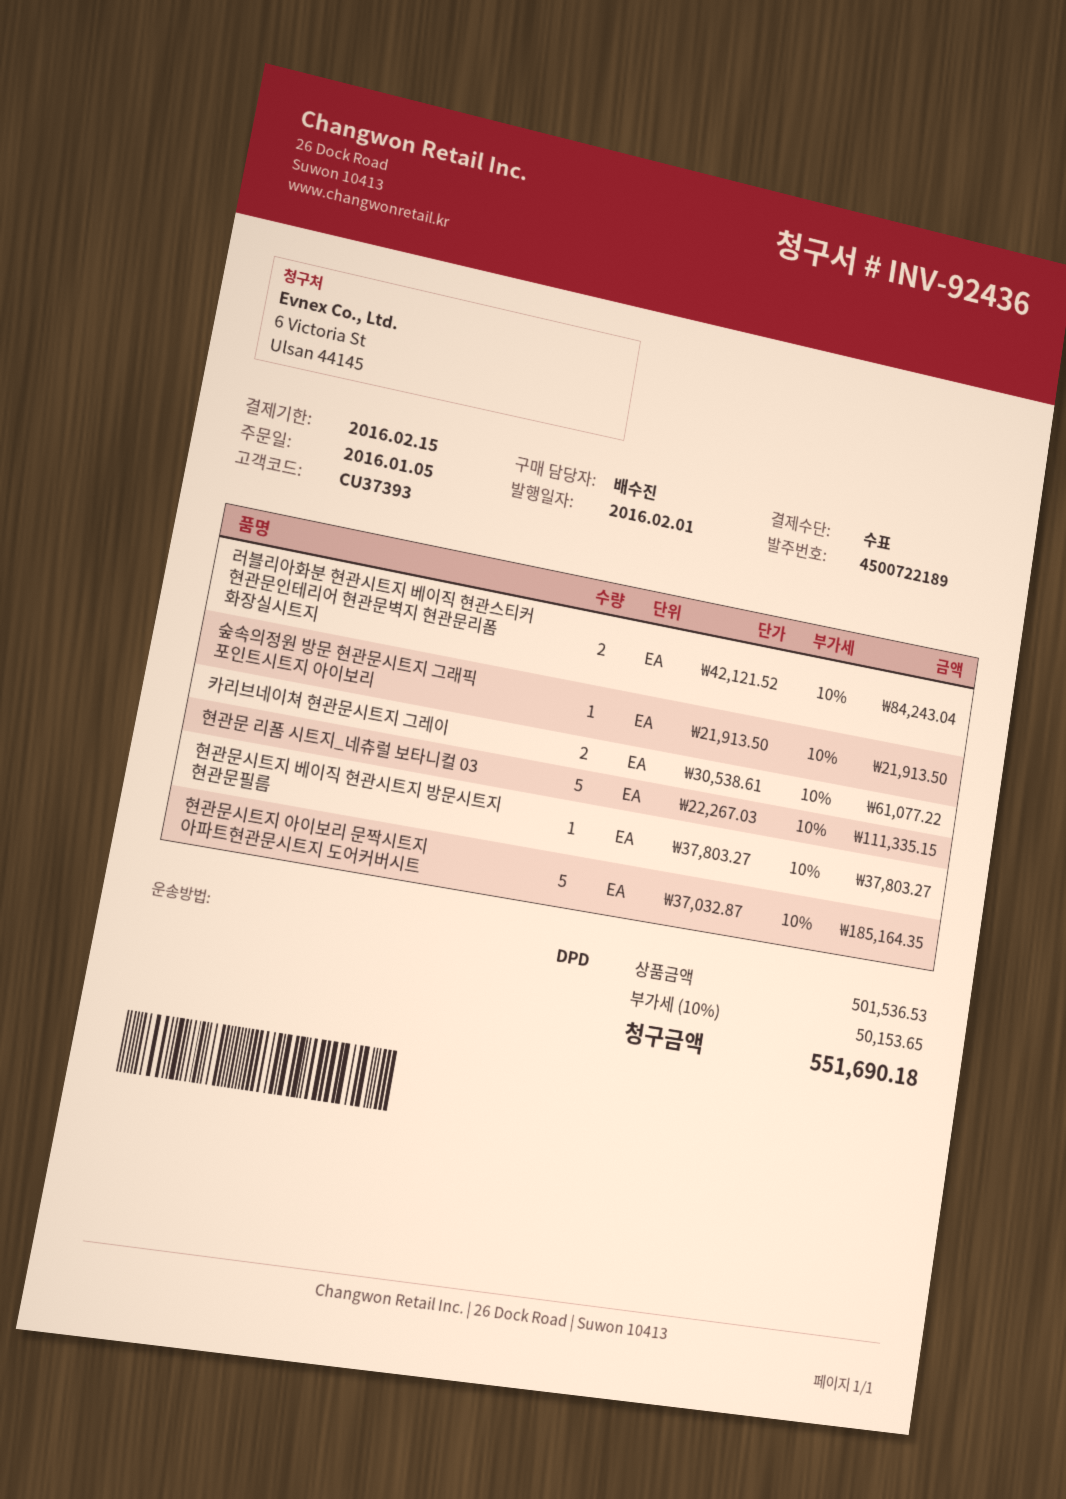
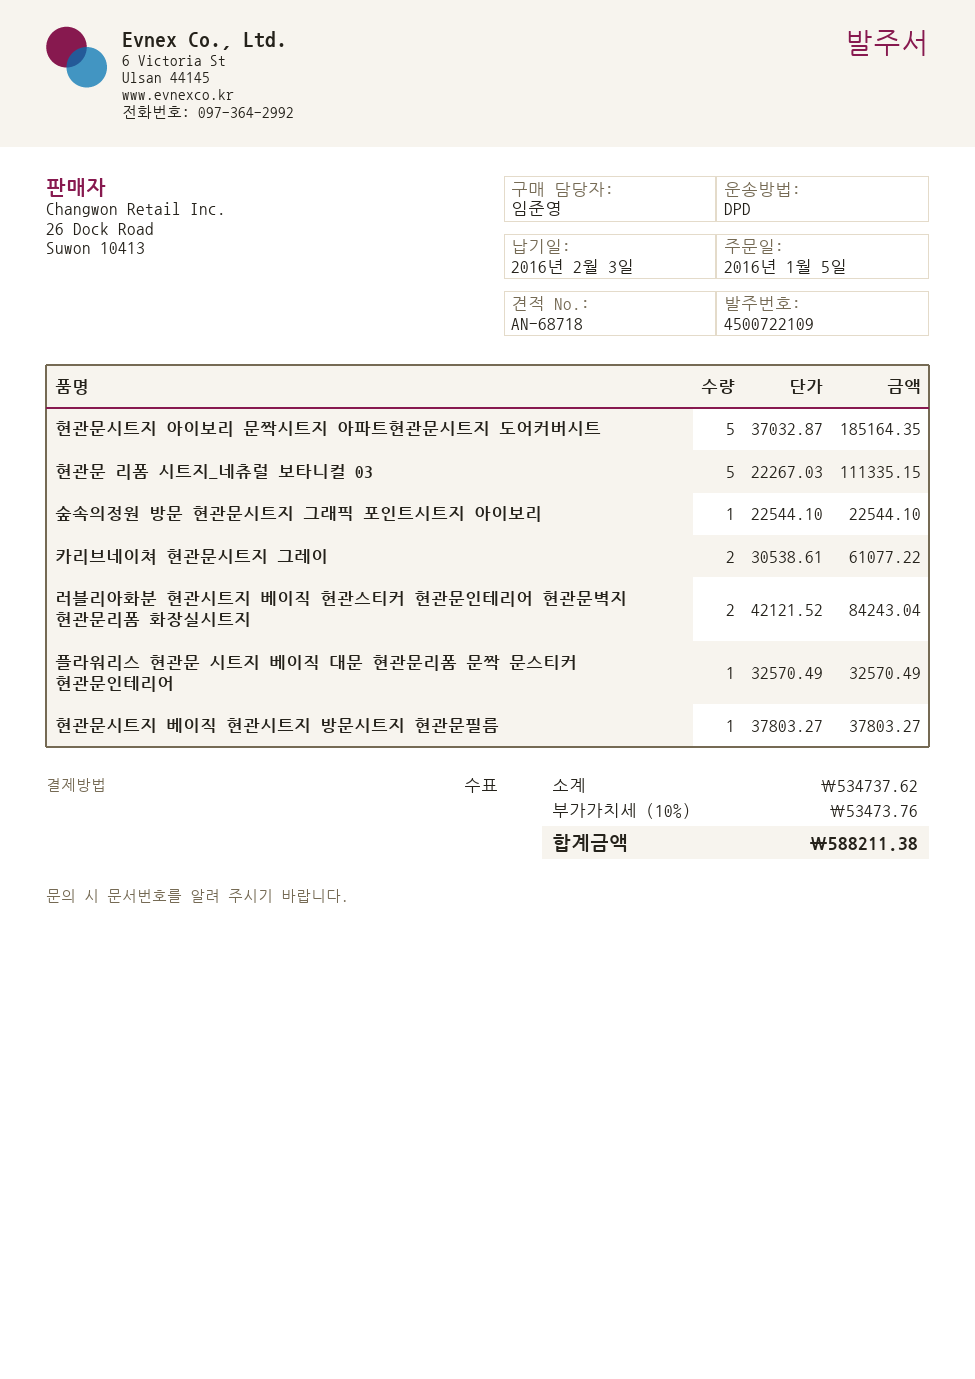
order number: 4500722189 -> 4500722109
ordered by: 배수진 -> 임준영
숲속의정원 방문 현관문시트지 그래픽 포인트시트지 아이보리: 1 x 21913.50 = 21913.50 -> 1 x 22544.10 = 22544.10
플라워리스 현관문 시트지 베이직 대문 현관문리폼 문짝 문스티커 현관문인테리어: none -> 1 x 32570.49 = 32570.49
subtotal: 501536.53 -> 534737.62
tax: 10% = 50153.65 -> 10% = 53473.76
total: 551690.18 -> 588211.38

